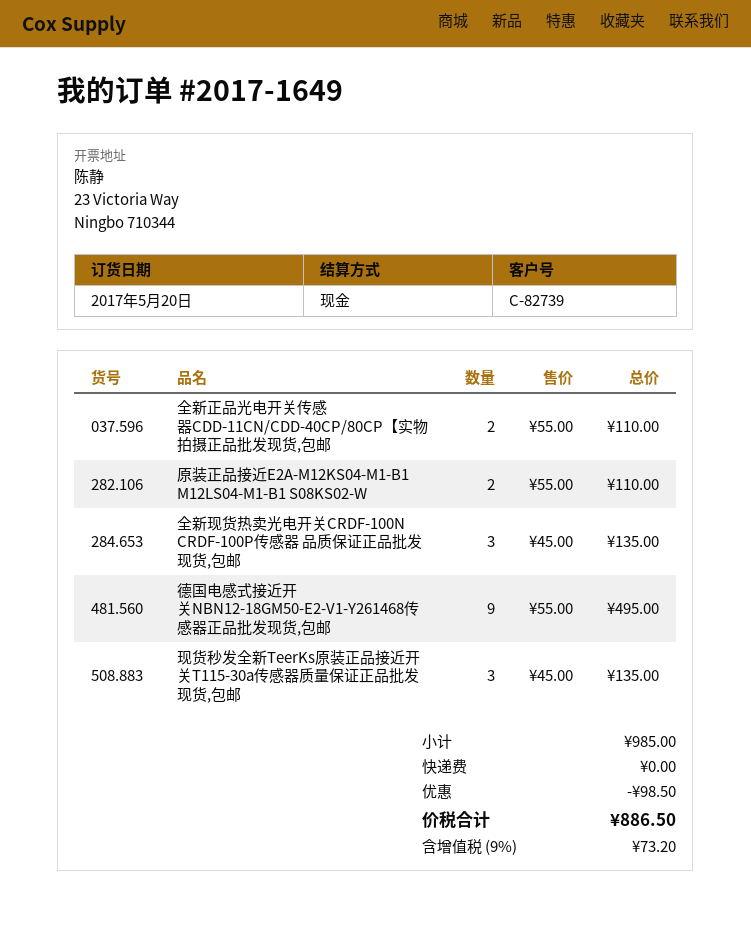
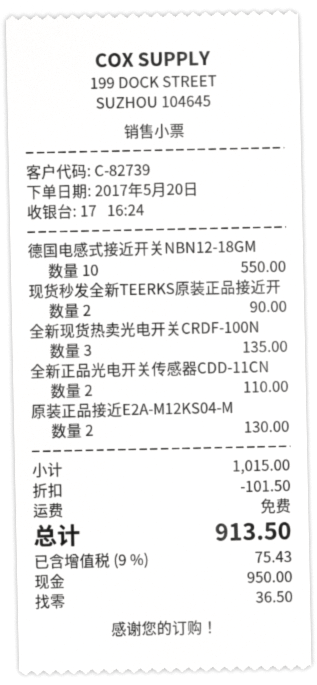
原装正品接近E2A-M12KS04-M1-B1 M12LS04-M1-B1 S08KS02-W: 2 for 110.00 -> 2 for 130.00
德国电感式接近开关NBN12-18GM50-E2-V1-Y261468传感器正品批发现货,包邮: 9 for 495.00 -> 10 for 550.00
现货秒发全新TeerKs原装正品接近开关T115-30a传感器质量保证正品批发现货,包邮: 3 for 135.00 -> 2 for 90.00
subtotal: 985.00 -> 1015.00
discount: 98.50 -> 101.50
tax: 9% = 73.20 -> 9% = 75.43
total: 886.50 -> 913.50

